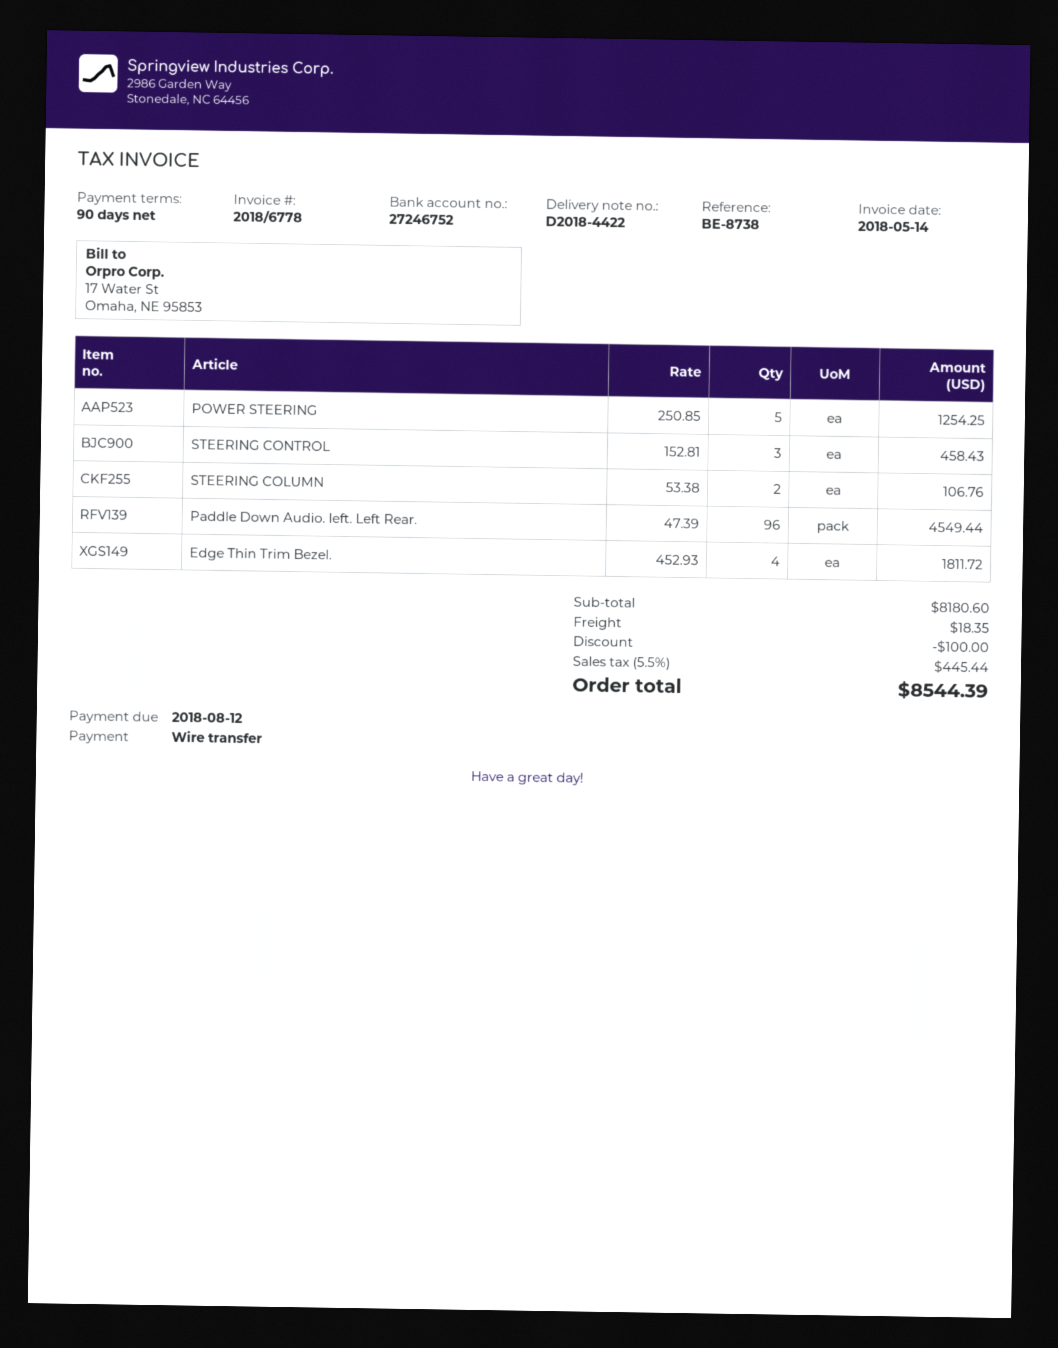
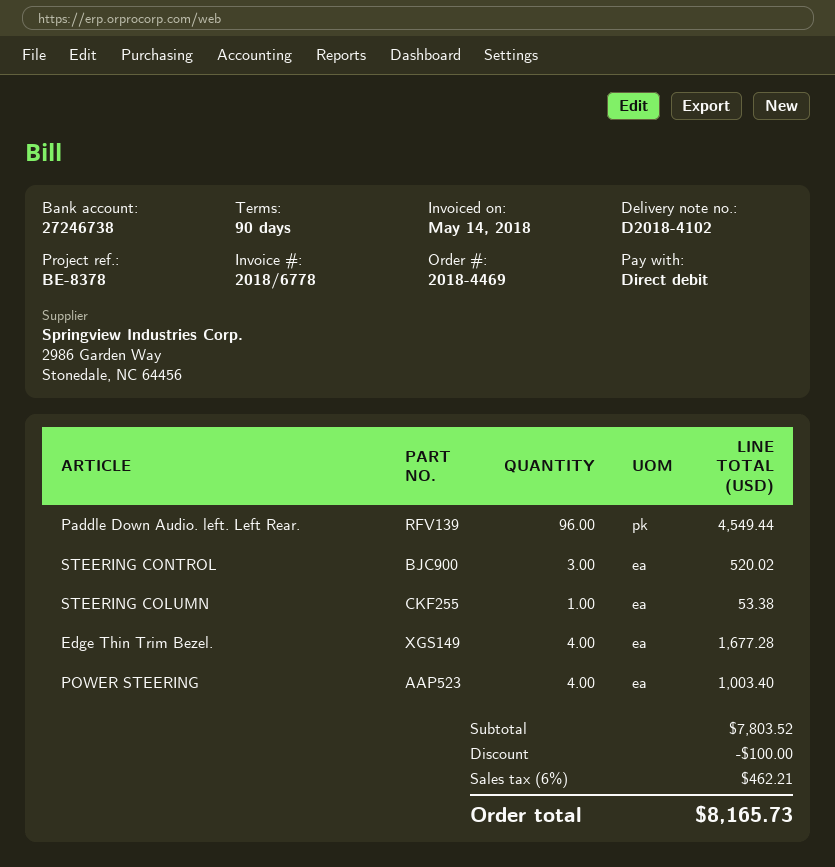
delivery note number: D2018-4422 -> D2018-4102
reference: BE-8738 -> BE-8378
payment method: bank transfer -> direct debit
bank account: 27246752 -> 27246738
POWER STEERING: 5 for 1254.25 -> 4 for 1003.40
STEERING CONTROL: 3 for 458.43 -> 3 for 520.02
STEERING COLUMN: 2 for 106.76 -> 1 for 53.38
Edge Thin Trim Bezel.: 4 for 1811.72 -> 4 for 1677.28
subtotal: 8180.60 -> 7803.52
shipping: 18.35 -> none
tax: 5.5% = 445.44 -> 6% = 462.21
total: 8544.39 -> 8165.73

